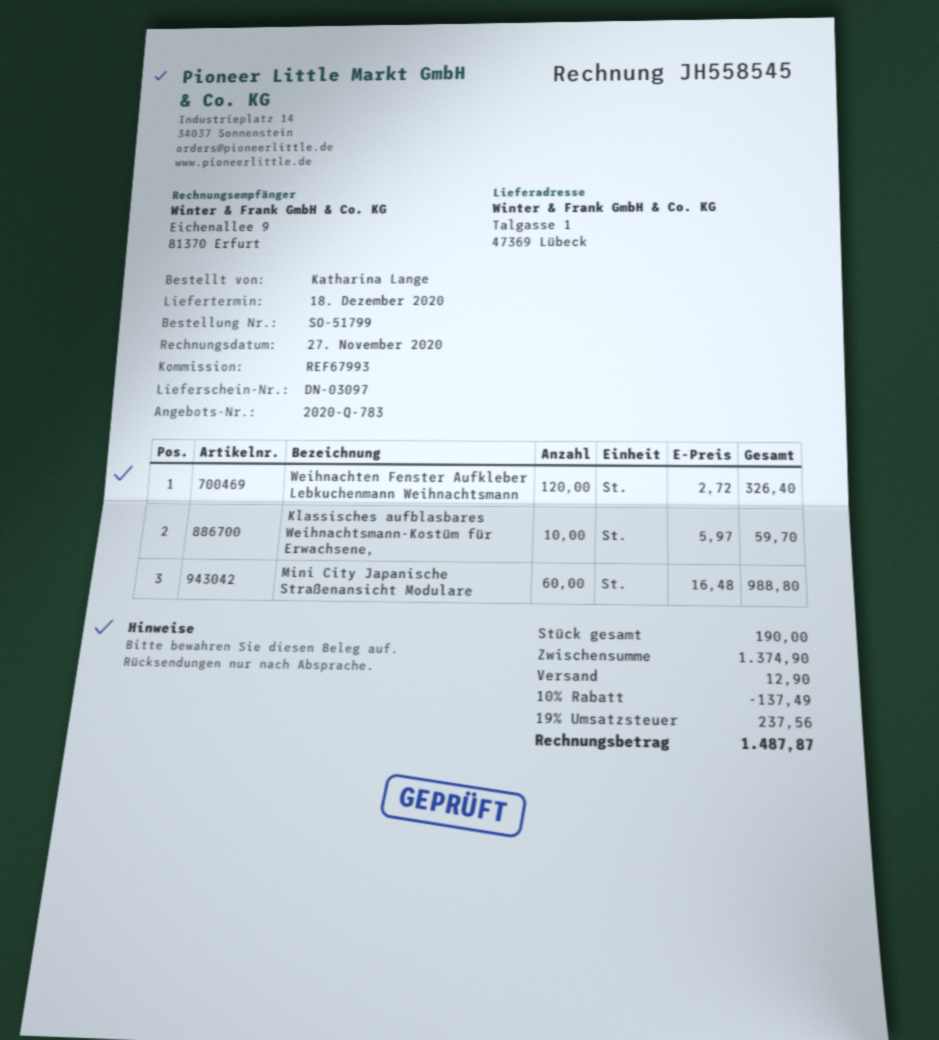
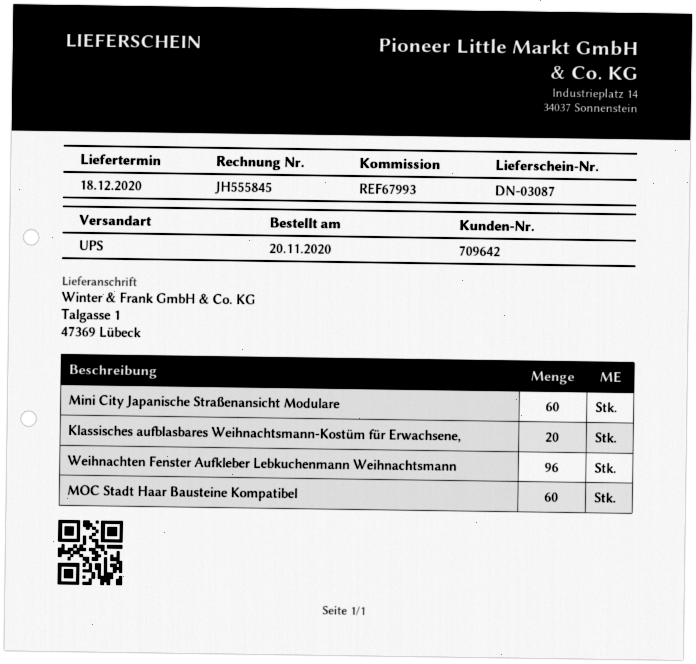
delivery note number: DN-03097 -> DN-03087
invoice number: JH558545 -> JH555845
Weihnachten Fenster Aufkleber Lebkuchenmann Weihnachtsmann: 120 -> 96
Klassisches aufblasbares Weihnachtsmann-Kostüm für Erwachsene,: 10 -> 20
MOC Stadt Haar Bausteine Kompatibel: none -> 60

